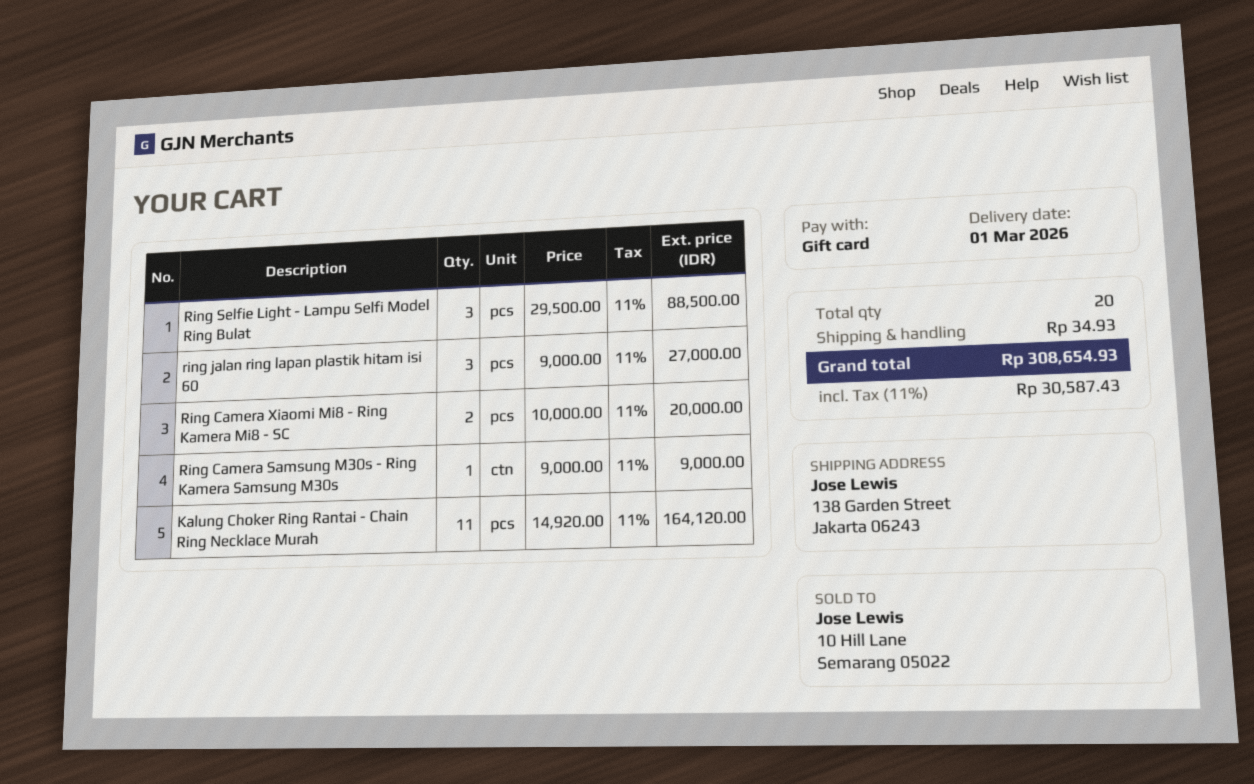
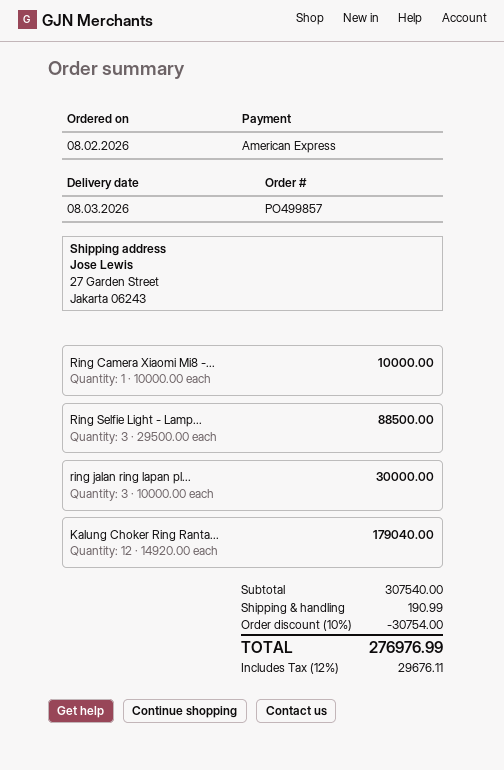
delivery date: 2026-03-01 -> 2026-03-08
payment method: gift card -> American Express
ship to: 138 Garden Street, Jakarta 06243 -> 27 Garden Street, Jakarta 06243
ring jalan ring lapan plastik hitam isi 60: 3 x 9000.00 = 27000.00 -> 3 x 10000.00 = 30000.00
Ring Camera Xiaomi Mi8 - Ring Kamera Mi8 - SC: 2 x 10000.00 = 20000.00 -> 1 x 10000.00 = 10000.00
Ring Camera Samsung M30s - Ring Kamera Samsung M30s: 1 x 9000.00 = 9000.00 -> none
Kalung Choker Ring Rantai - Chain Ring Necklace Murah: 11 x 14920.00 = 164120.00 -> 12 x 14920.00 = 179040.00
discount: none -> 10% = 30754.00
shipping: 34.93 -> 190.99
tax: 11% = 30587.43 -> 12% = 29676.11
total: 308654.93 -> 276976.99

